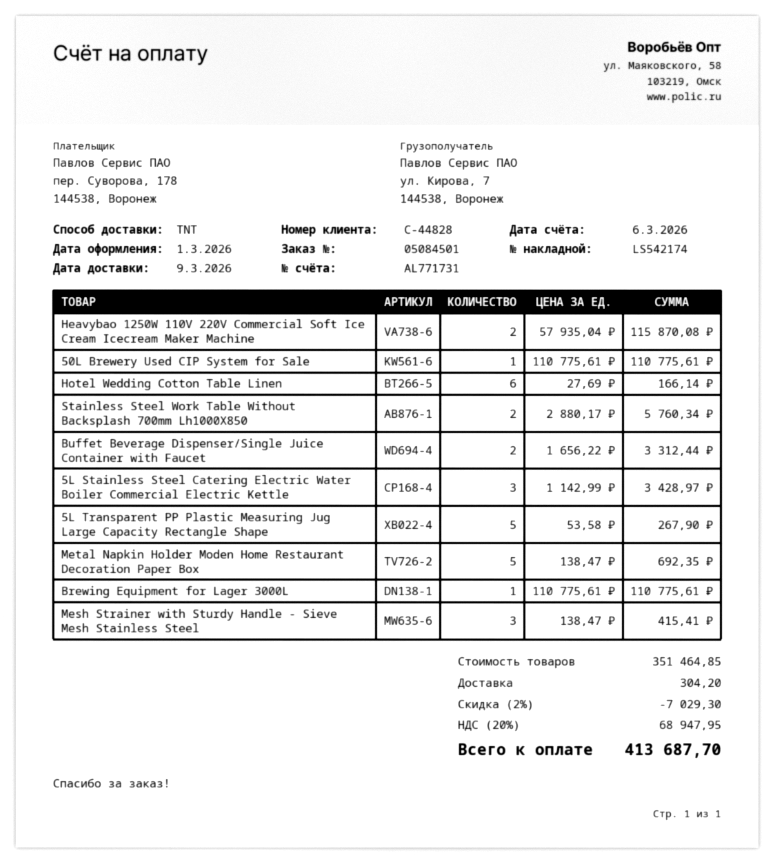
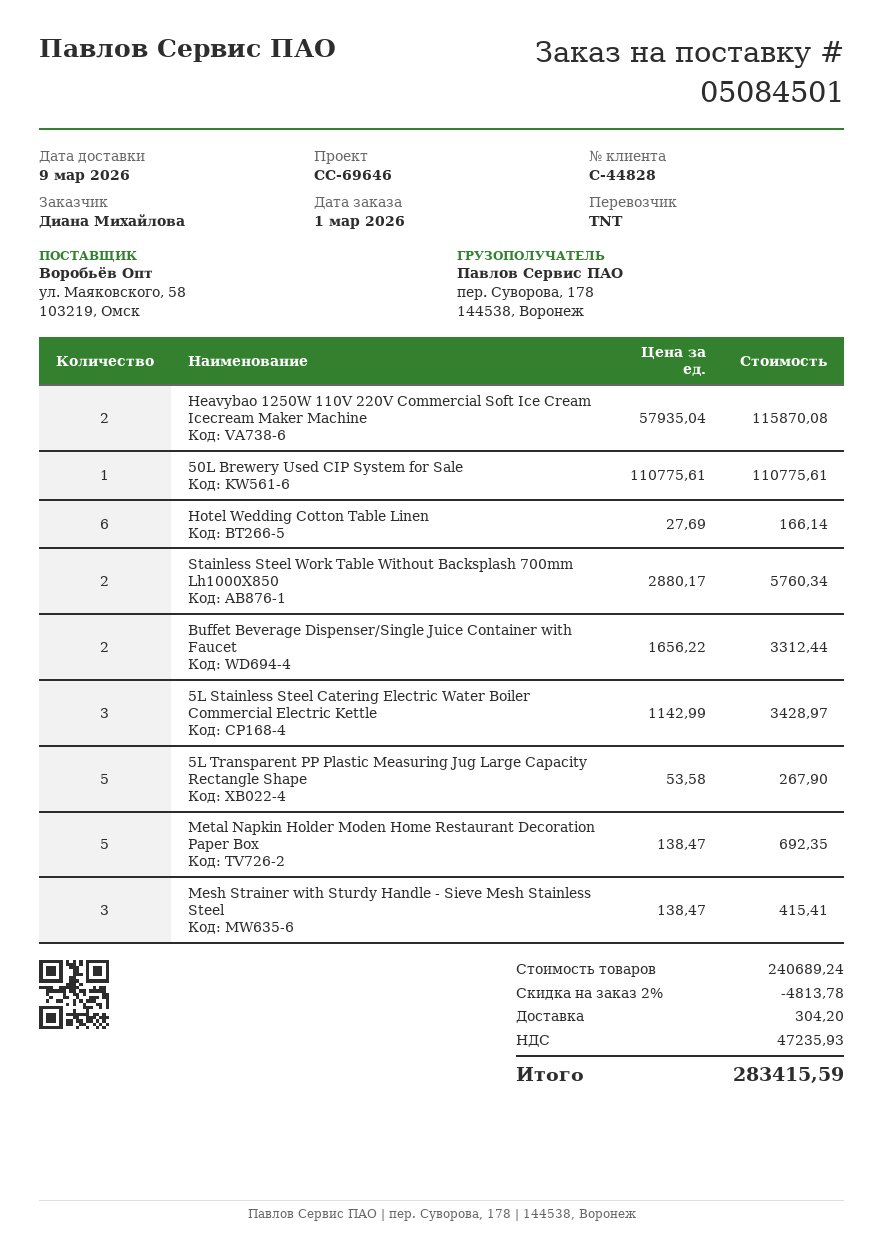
ship to: ул. Кирова, 7, 144538, Воронеж -> пер. Суворова, 178, 144538, Воронеж
Brewing Equipment for Lager 3000L: 1 x 110775.61 = 110775.61 -> none
subtotal: 351464.85 -> 240689.24
discount: 2% = 7029.30 -> 2% = 4813.78
tax: 68947.95 -> 47235.93
total: 413687.70 -> 283415.59

